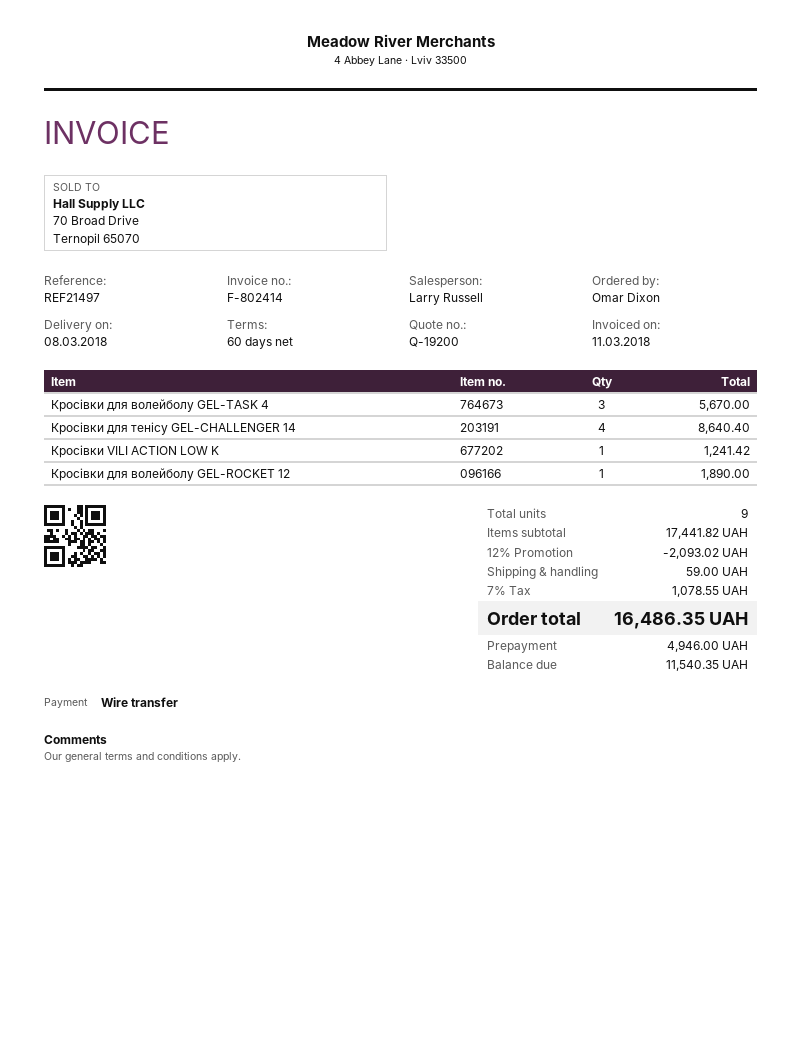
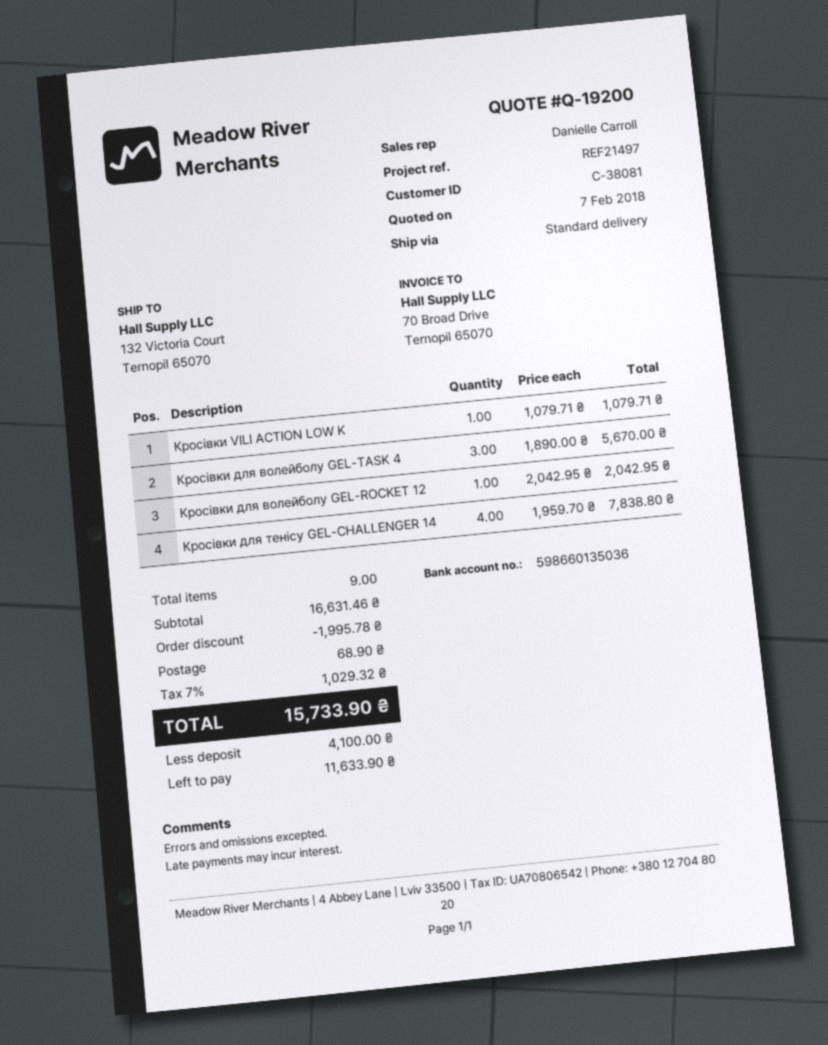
sales rep: Larry Russell -> Danielle Carroll
Кросівки для тенісу GEL-CHALLENGER 14: 4 for 8640.40 -> 4 for 7838.80
Кросівки VILI ACTION LOW K: 1 for 1241.42 -> 1 for 1079.71
Кросівки для волейболу GEL-ROCKET 12: 1 for 1890.00 -> 1 for 2042.95
subtotal: 17441.82 -> 16631.46
discount: 2093.02 -> 1995.78
shipping: 59.00 -> 68.90
tax: 7% = 1078.55 -> 7% = 1029.32
total: 16486.35 -> 15733.90
deposit: 4946.00 -> 4100.00
balance: 11540.35 -> 11633.90

